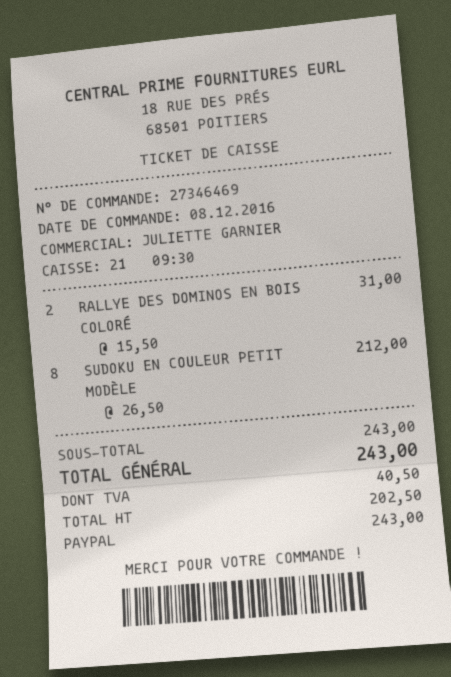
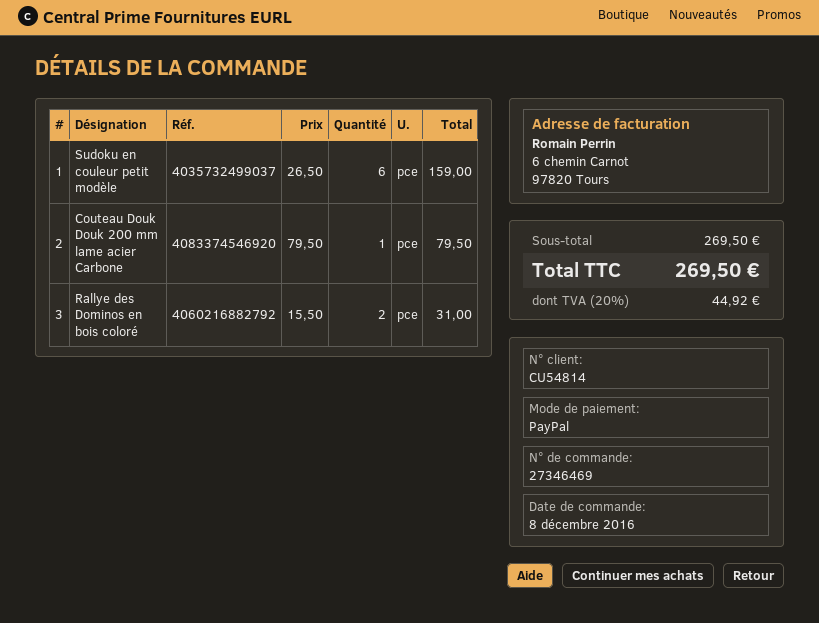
SUDOKU EN COULEUR PETIT MODÈLE: 8 x 26.50 = 212.00 -> 6 x 26.50 = 159.00
Couteau Douk Douk 200 mm lame acier Carbone: none -> 1 x 79.50 = 79.50
subtotal: 243.00 -> 269.50
tax: 40.50 -> 44.92
total: 243.00 -> 269.50

